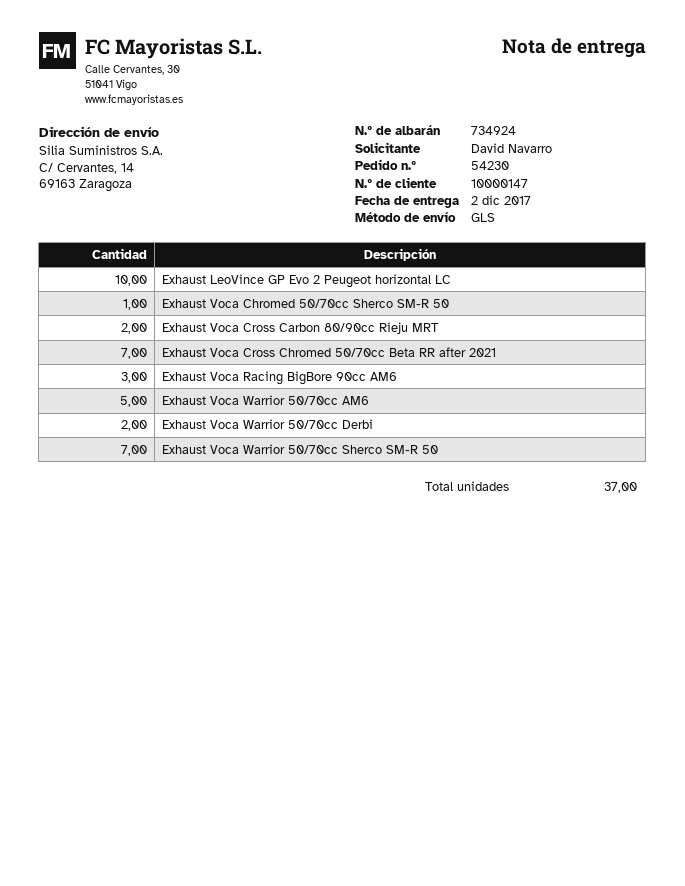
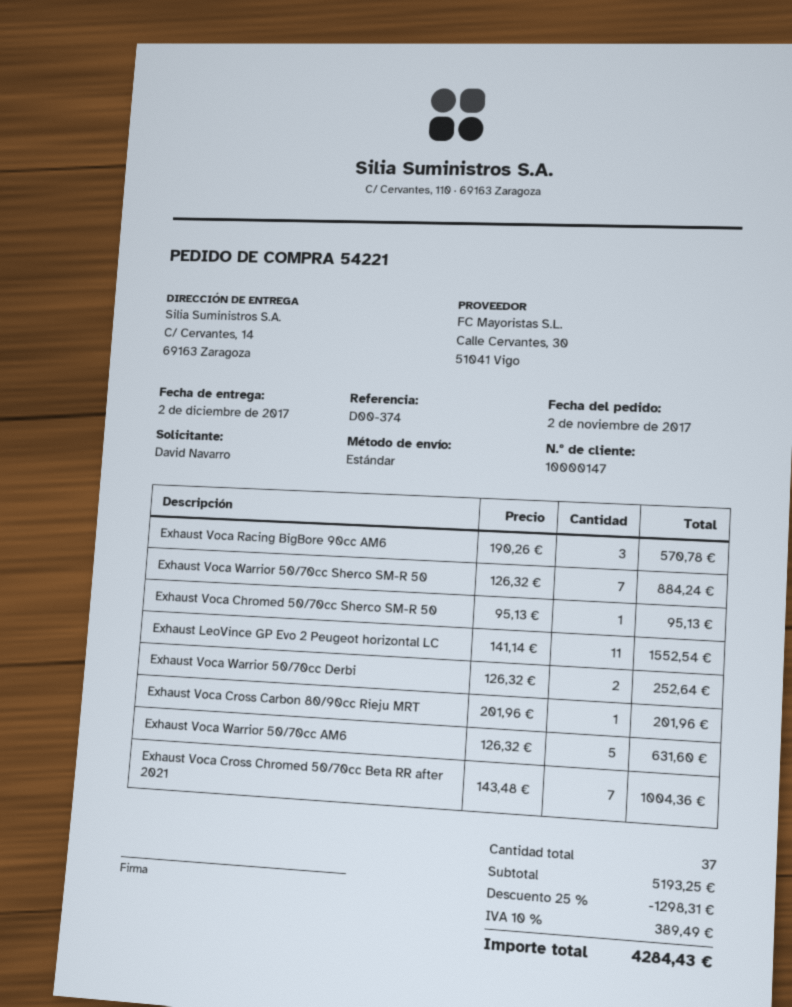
order number: 54230 -> 54221
shipping method: GLS -> standard
Exhaust LeoVince GP Evo 2 Peugeot horizontal LC: 10 -> 11
Exhaust Voca Cross Carbon 80/90cc Rieju MRT: 2 -> 1

